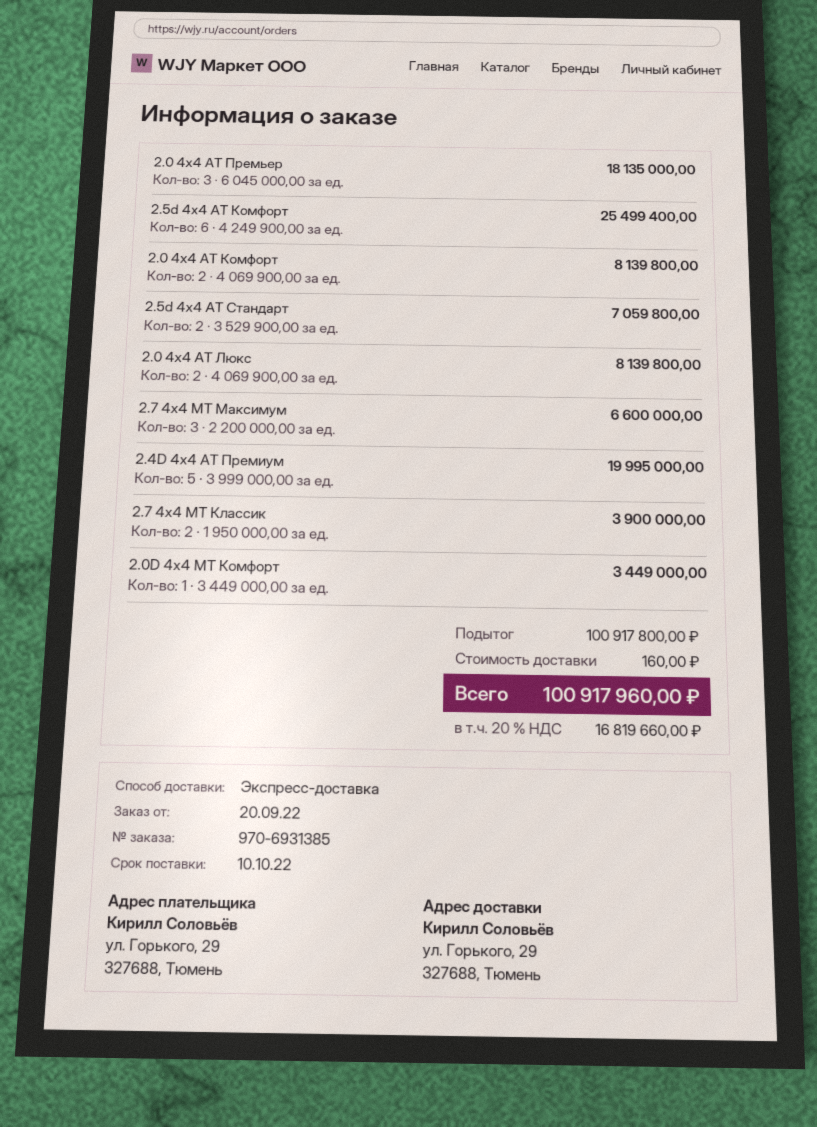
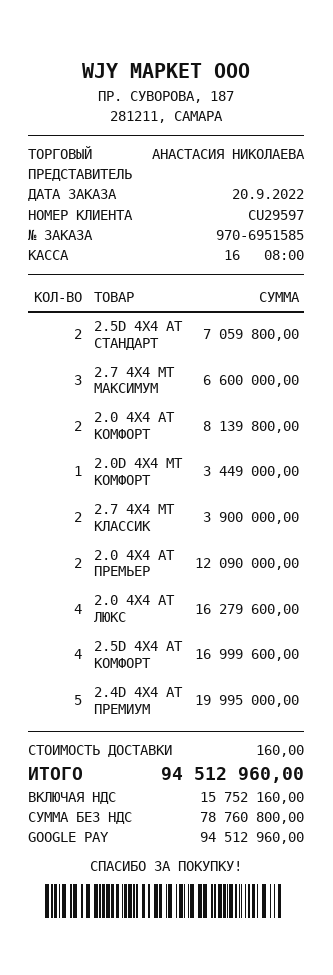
order number: 970-6931385 -> 970-6951585
2.0 4x4 AT Премьер: 3 for 18135000.00 -> 2 for 12090000.00
2.5d 4x4 AT Комфорт: 6 for 25499400.00 -> 4 for 16999600.00
2.0 4x4 AT Люкс: 2 for 8139800.00 -> 4 for 16279600.00
tax: 16819660.00 -> 15752160.00
total: 100917960.00 -> 94512960.00

